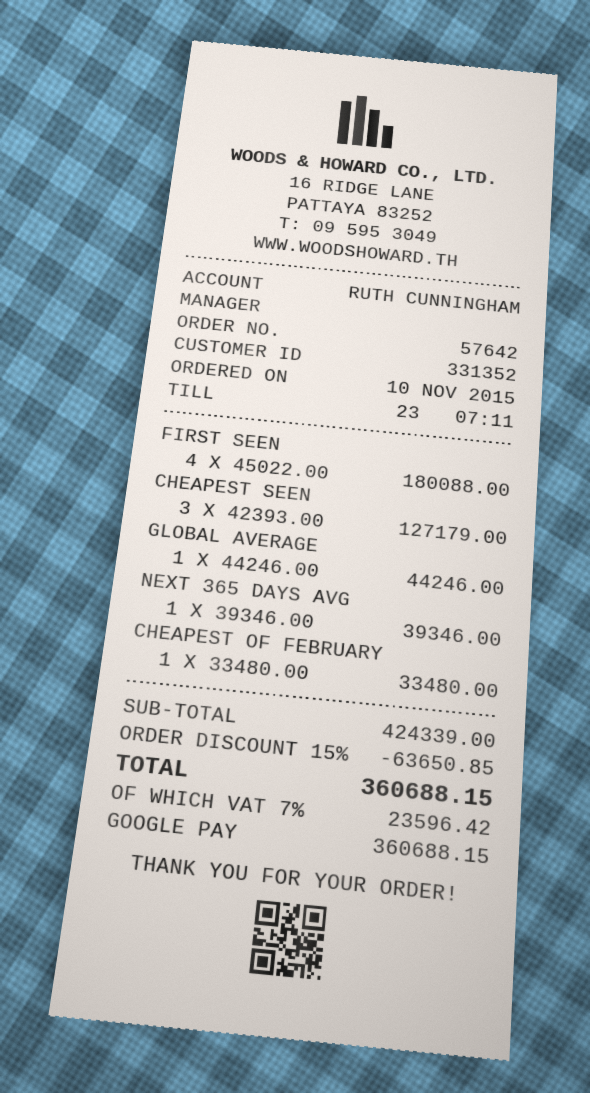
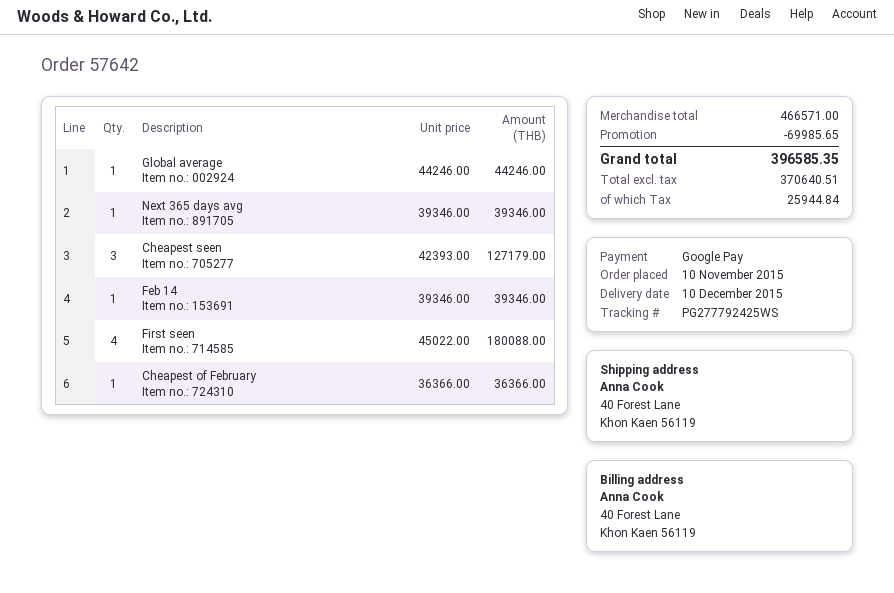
CHEAPEST OF FEBRUARY: 1 x 33480.00 = 33480.00 -> 1 x 36366.00 = 36366.00
Feb 14: none -> 1 x 39346.00 = 39346.00
subtotal: 424339.00 -> 466571.00
discount: 63650.85 -> 69985.65
tax: 23596.42 -> 25944.84
total: 360688.15 -> 396585.35

